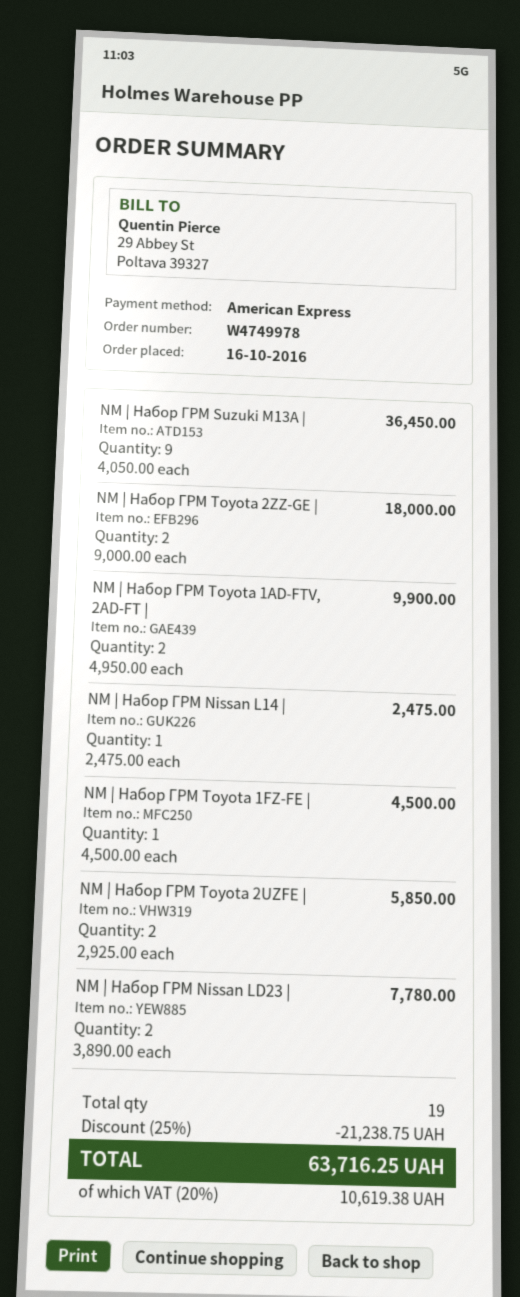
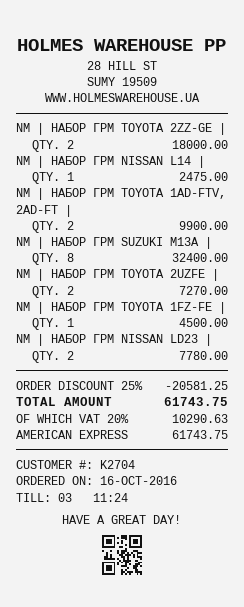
NM | Набор ГРМ Suzuki M13A |: 9 for 36450.00 -> 8 for 32400.00
NM | Набор ГРМ Toyota 2UZFE |: 2 for 5850.00 -> 2 for 7270.00
discount: 25% = 21238.75 -> 25% = 20581.25
tax: 20% = 10619.38 -> 20% = 10290.63
total: 63716.25 -> 61743.75

